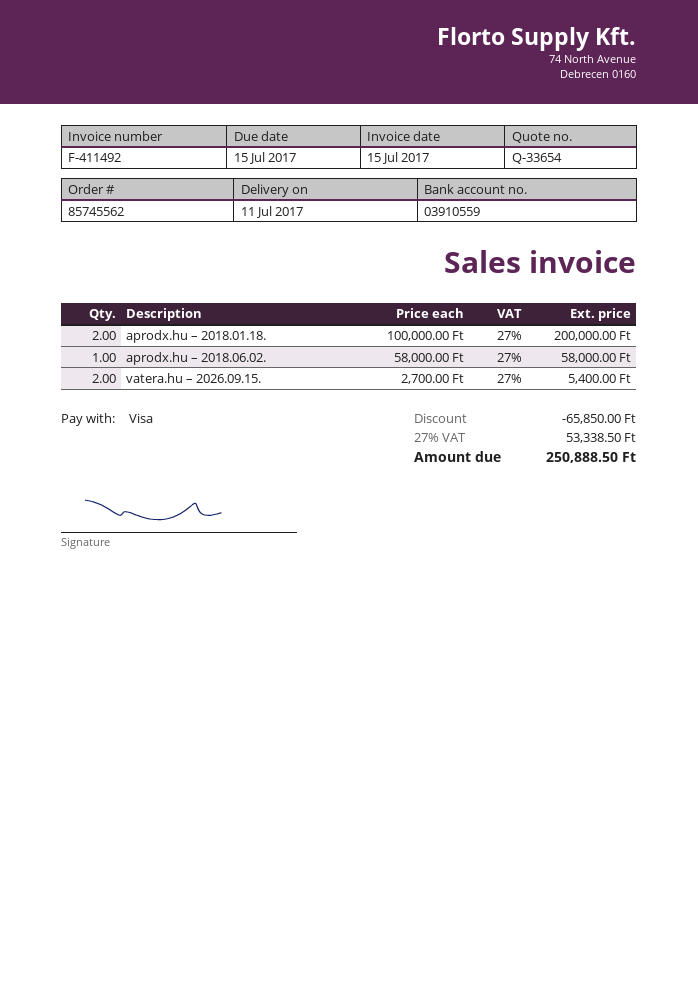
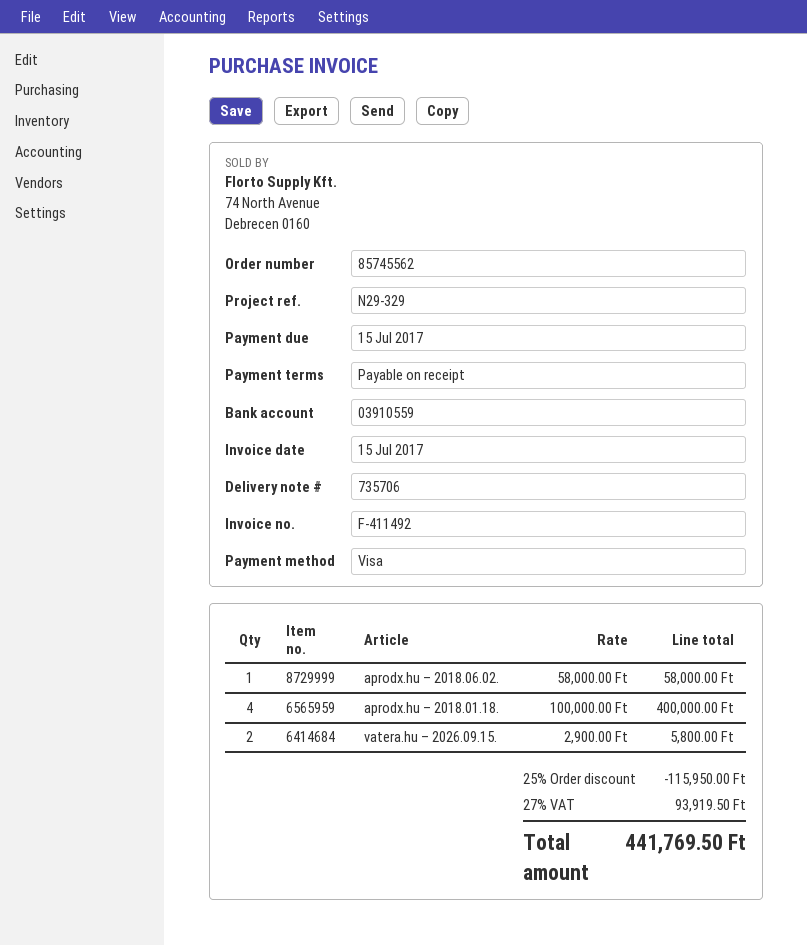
aprodx.hu – 2018.01.18.: 2 x 100000.00 = 200000.00 -> 4 x 100000.00 = 400000.00
vatera.hu – 2026.09.15.: 2 x 2700.00 = 5400.00 -> 2 x 2900.00 = 5800.00
discount: 65850.00 -> 115950.00
tax: 27% = 53338.50 -> 27% = 93919.50
total: 250888.50 -> 441769.50

